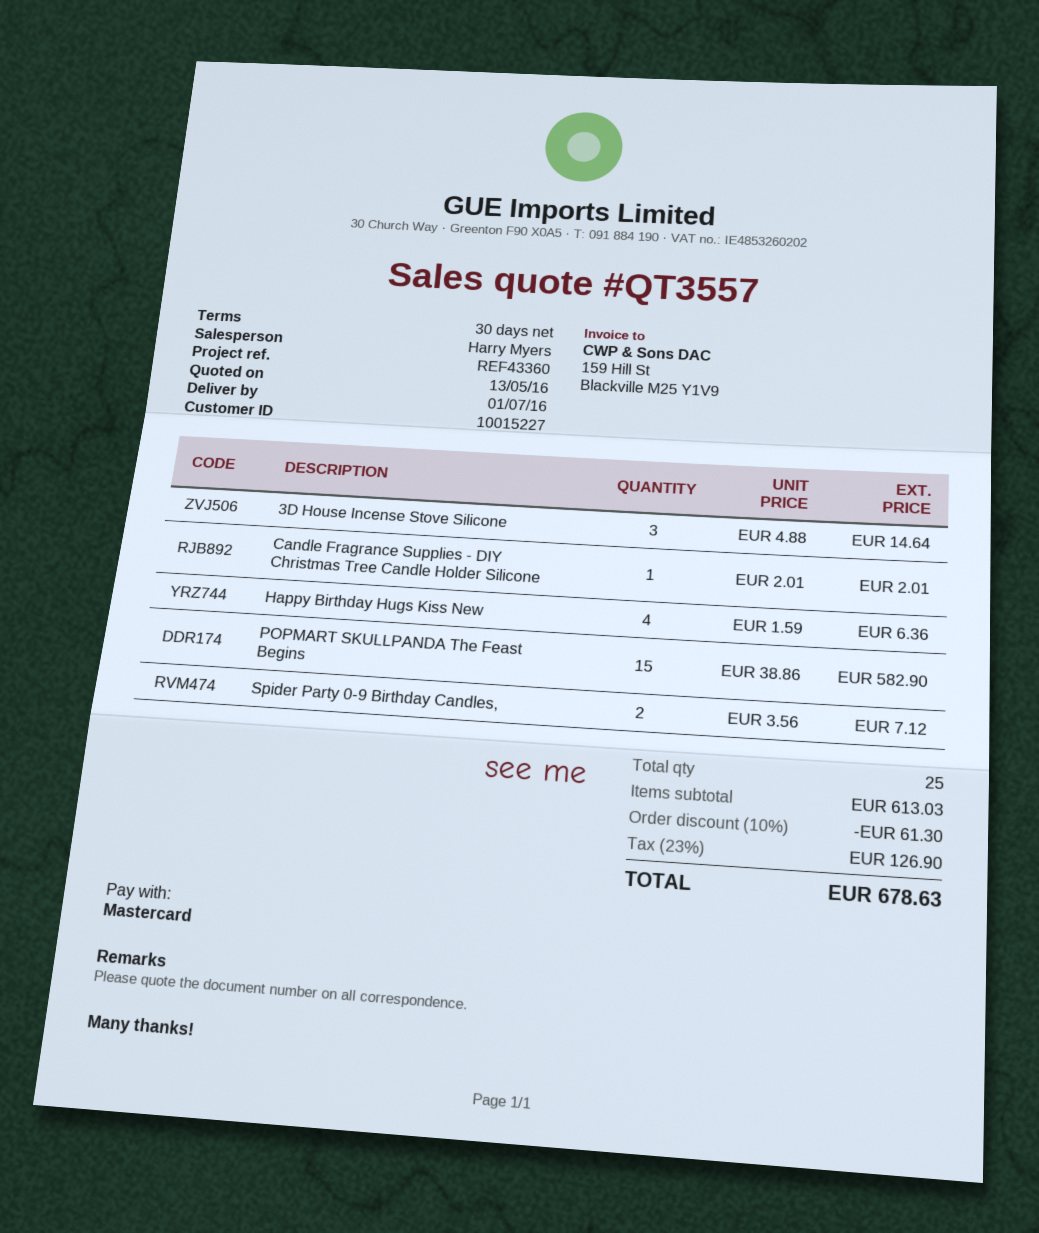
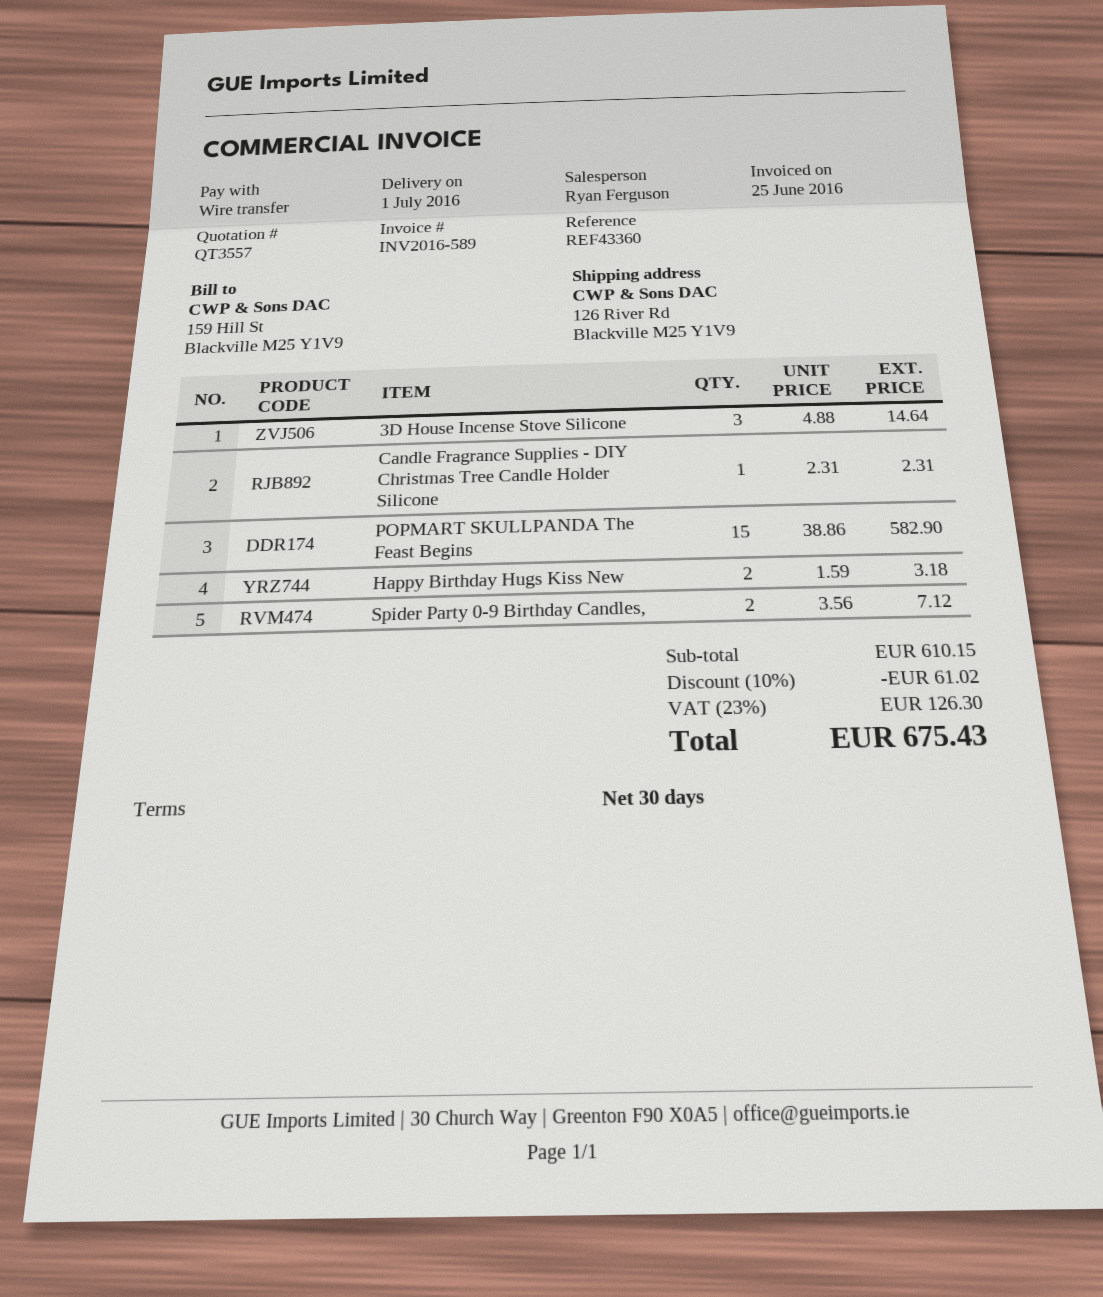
sales rep: Harry Myers -> Ryan Ferguson
payment method: Mastercard -> bank transfer
Candle Fragrance Supplies - DIY Christmas Tree Candle Holder Silicone: 1 x 2.01 = 2.01 -> 1 x 2.31 = 2.31
Happy Birthday Hugs Kiss New: 4 x 1.59 = 6.36 -> 2 x 1.59 = 3.18
subtotal: 613.03 -> 610.15
discount: 10% = 61.30 -> 10% = 61.02
tax: 23% = 126.90 -> 23% = 126.30
total: 678.63 -> 675.43

